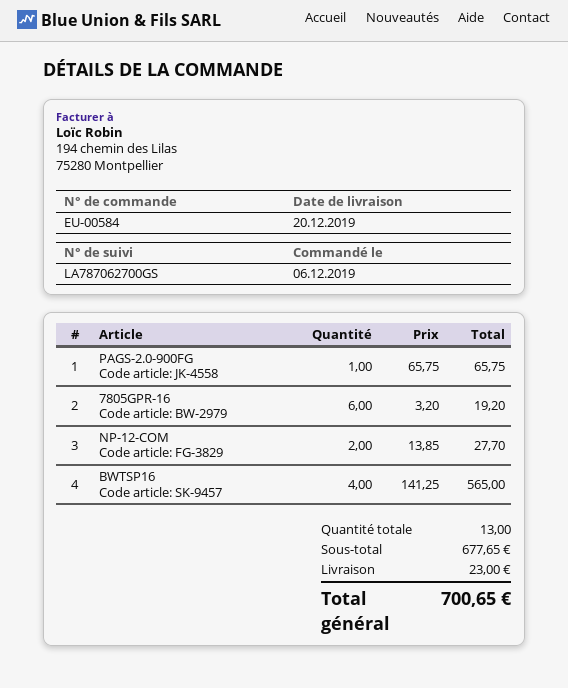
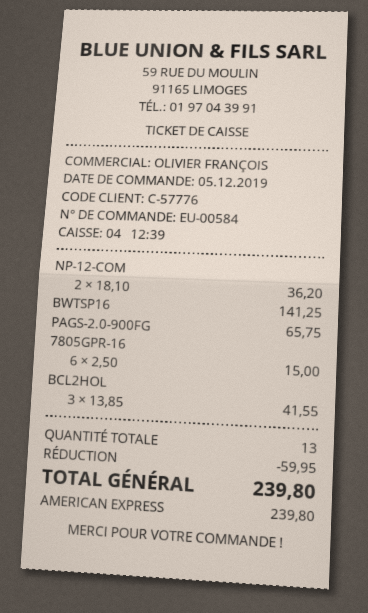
order date: 2019-12-06 -> 2019-12-05
7805GPR-16: 6 x 3.20 = 19.20 -> 6 x 2.50 = 15.00
NP-12-COM: 2 x 13.85 = 27.70 -> 2 x 18.10 = 36.20
BWTSP16: 4 x 141.25 = 565.00 -> 1 x 141.25 = 141.25
BCL2HOL: none -> 3 x 13.85 = 41.55
discount: none -> 59.95
shipping: 23.00 -> none
total: 700.65 -> 239.80

